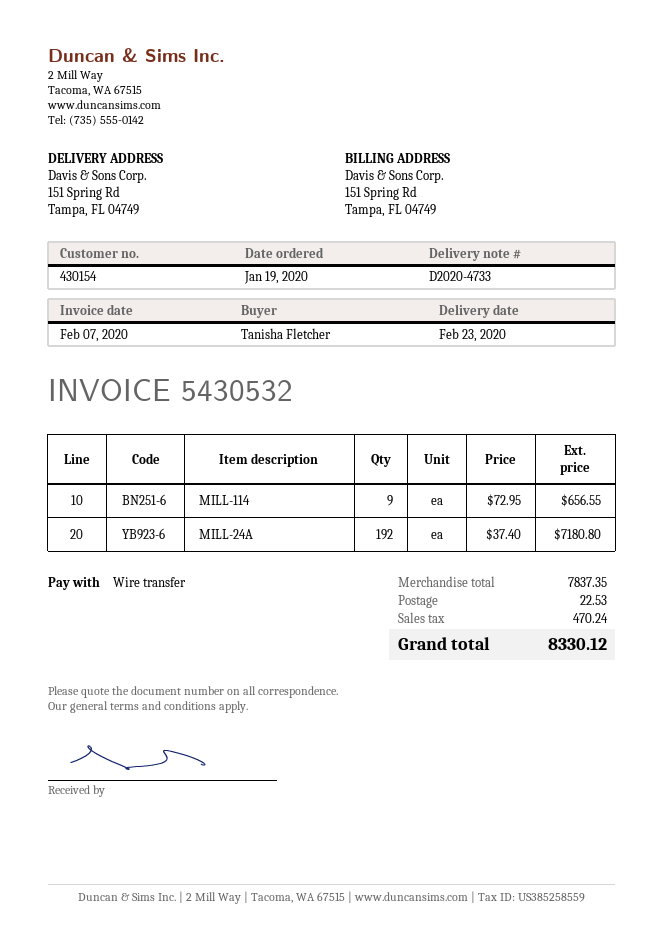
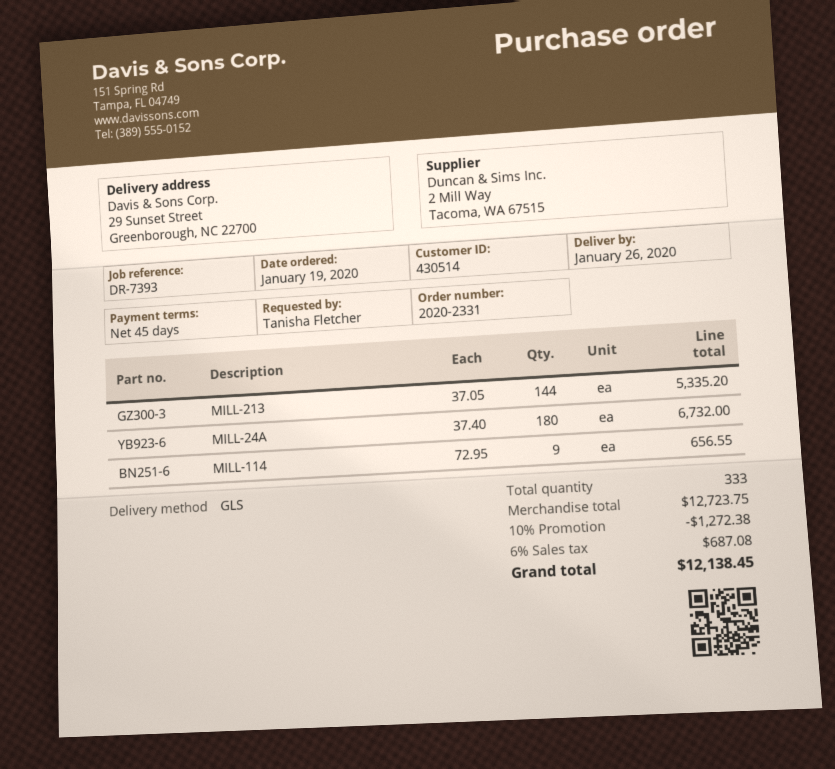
delivery date: 2020-02-23 -> 2020-01-26
customer number: 430154 -> 430514
ship to: 151 Spring Rd, Tampa, FL 04749 -> 29 Sunset Street, Greenborough, NC 22700
MILL-24A: 192 x 37.40 = 7180.80 -> 180 x 37.40 = 6732.00
MILL-213: none -> 144 x 37.05 = 5335.20
subtotal: 7837.35 -> 12723.75
discount: none -> 10% = 1272.38
shipping: 22.53 -> none
tax: 470.24 -> 687.08
total: 8330.12 -> 12138.45

